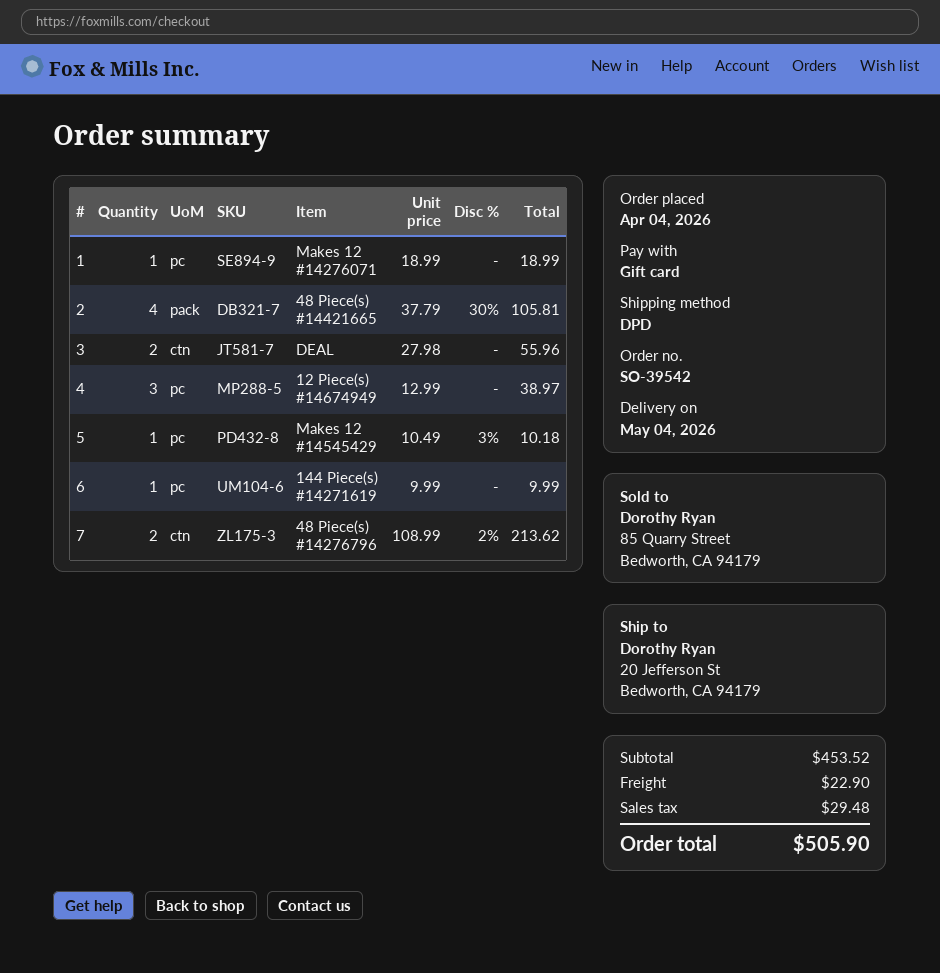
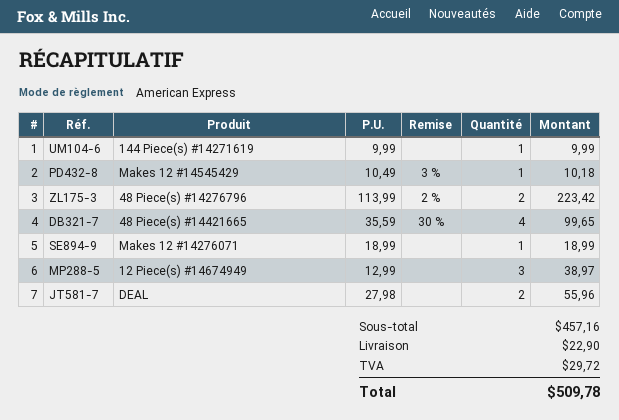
payment method: gift card -> American Express
48 Piece(s) #14421665: 4 x 37.79 - 30% = 105.81 -> 4 x 35.59 - 30% = 99.65
48 Piece(s) #14276796: 2 x 108.99 - 2% = 213.62 -> 2 x 113.99 - 2% = 223.42
subtotal: 453.52 -> 457.16
tax: 29.48 -> 29.72
total: 505.90 -> 509.78

